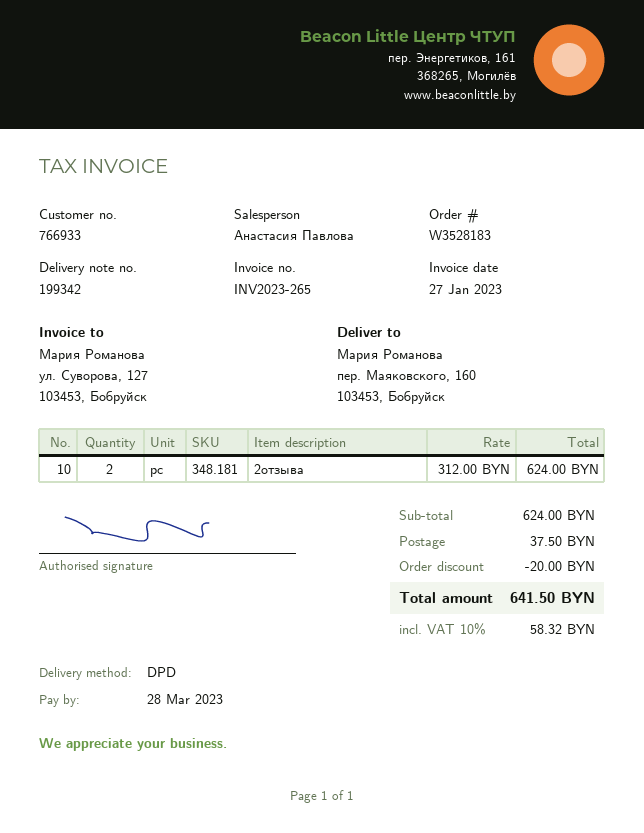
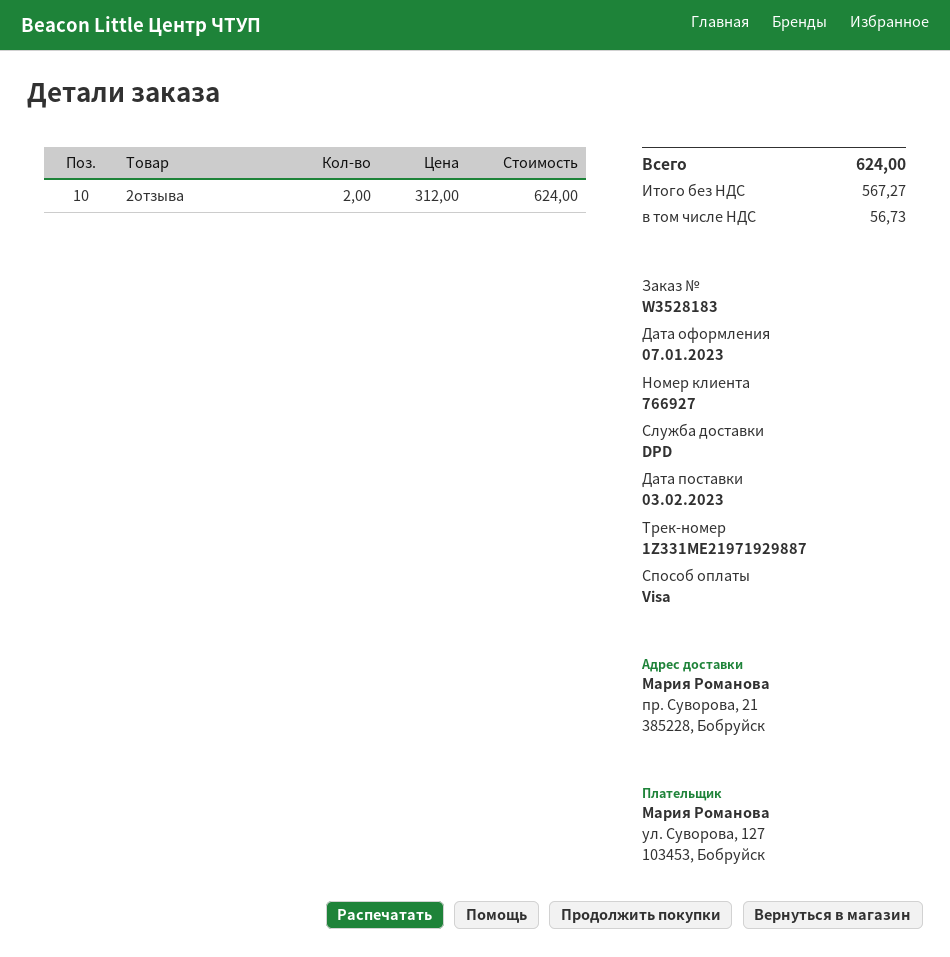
customer number: 766933 -> 766927
ship to: пер. Маяковского, 160, 103453, Бобруйск -> пр. Суворова, 21, 385228, Бобруйск
discount: 20.00 -> none
shipping: 37.50 -> none
tax: 58.32 -> 56.73
total: 641.50 -> 624.00

